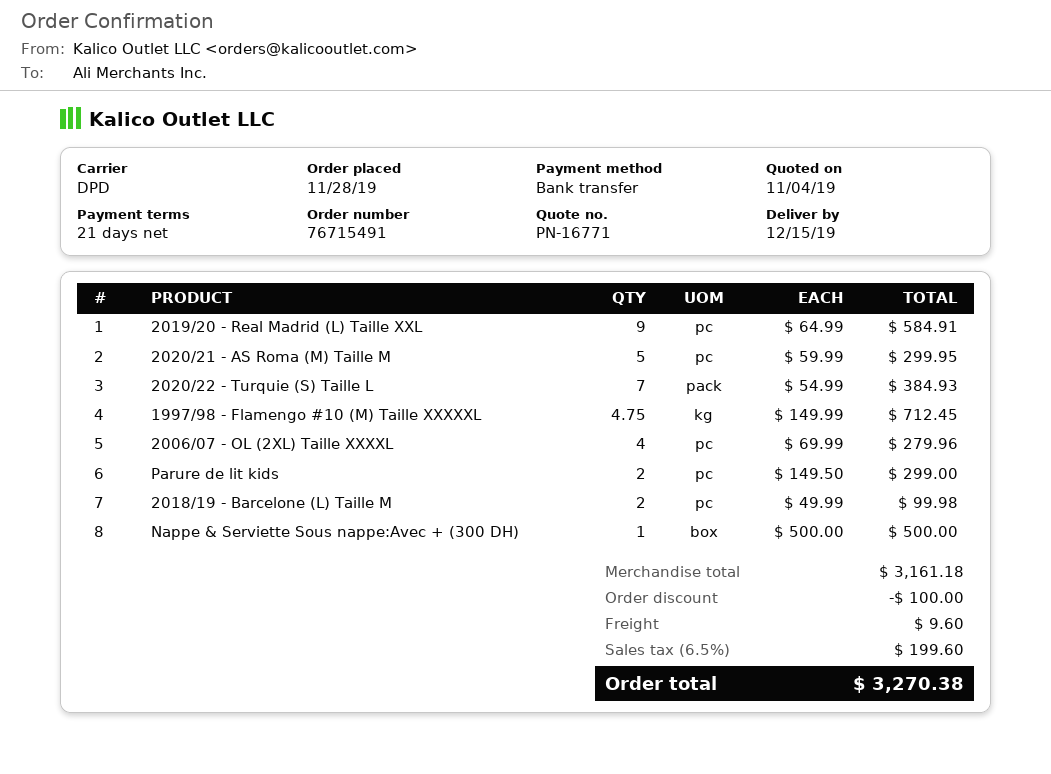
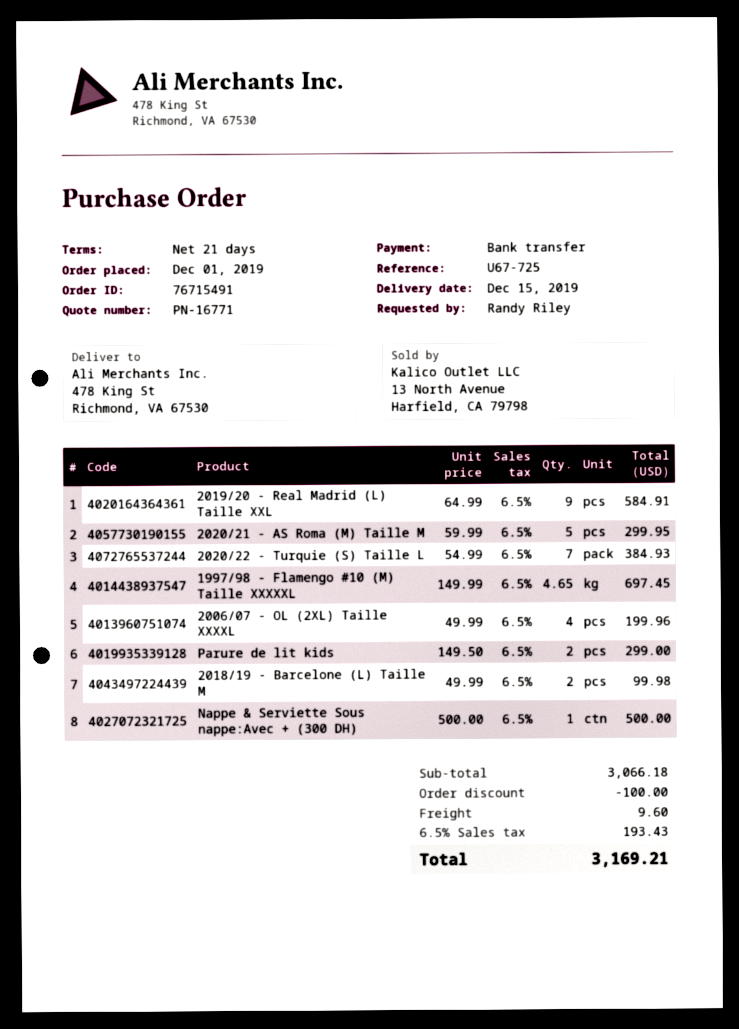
order date: 2019-11-28 -> 2019-12-01
1997/98 - Flamengo #10 (M) Taille XXXXXL: 4.75 x 149.99 = 712.45 -> 4.65 x 149.99 = 697.45
2006/07 - OL (2XL) Taille XXXXL: 4 x 69.99 = 279.96 -> 4 x 49.99 = 199.96
subtotal: 3161.18 -> 3066.18
tax: 6.5% = 199.60 -> 6.5% = 193.43
total: 3270.38 -> 3169.21

